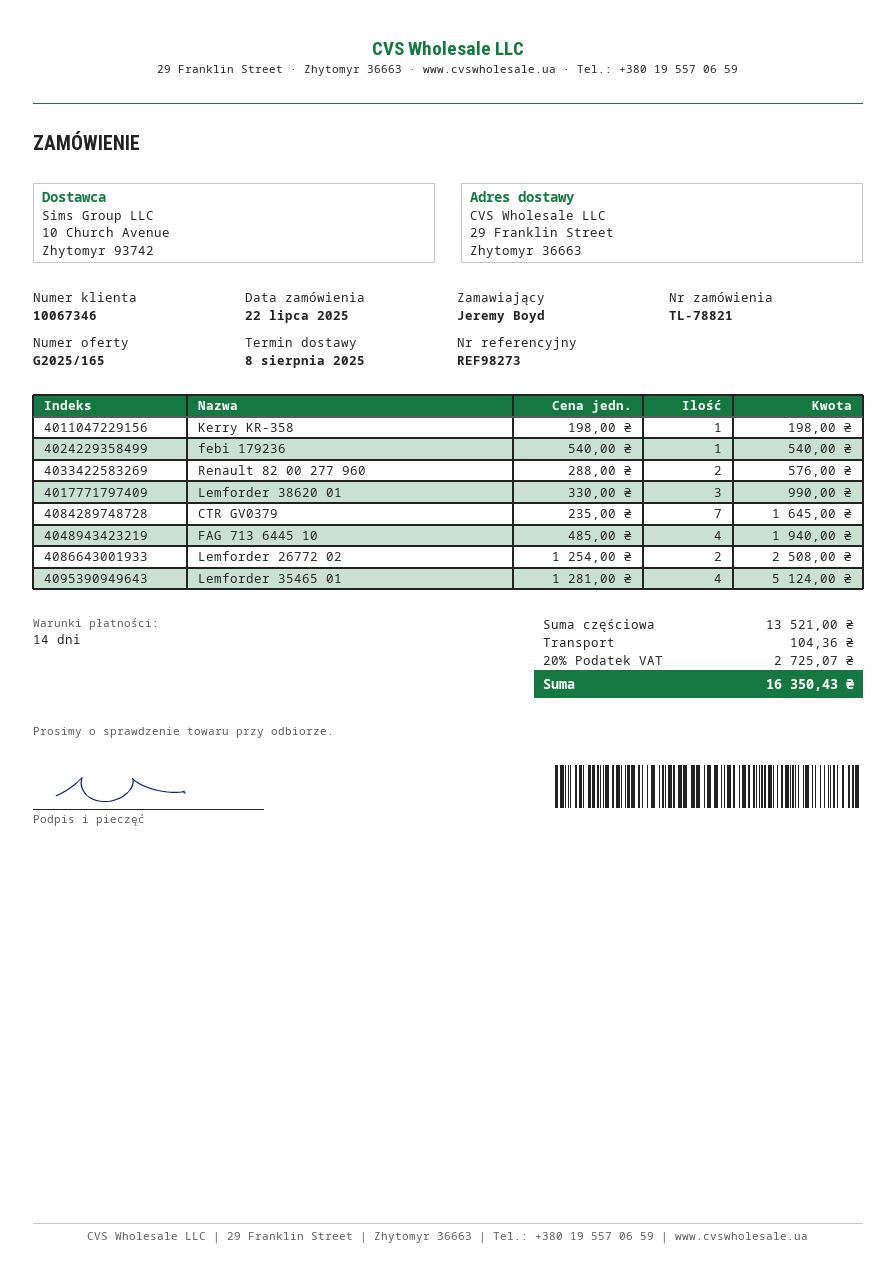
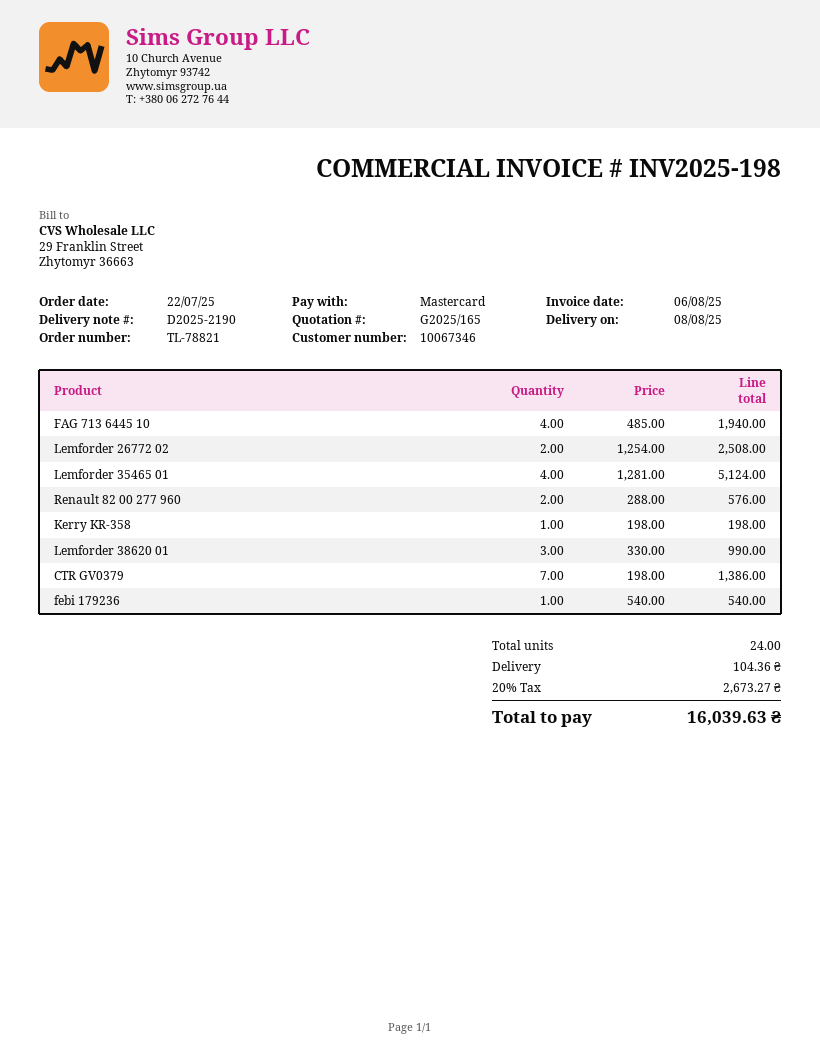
CTR GV0379: 7 x 235.00 = 1645.00 -> 7 x 198.00 = 1386.00
tax: 20% = 2725.07 -> 20% = 2673.27
total: 16350.43 -> 16039.63

